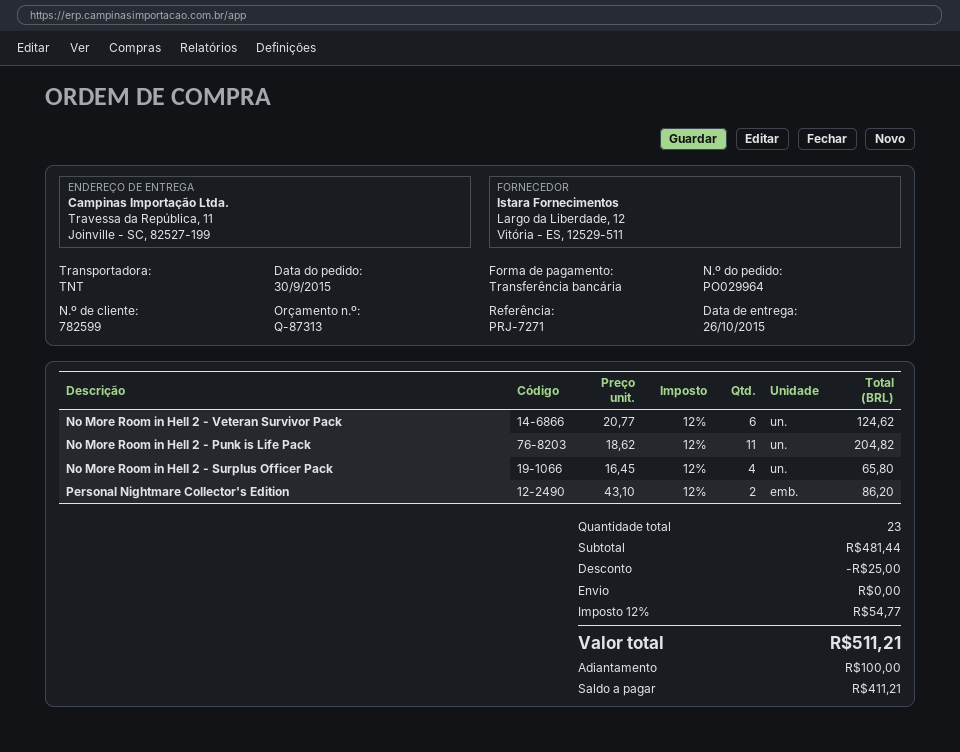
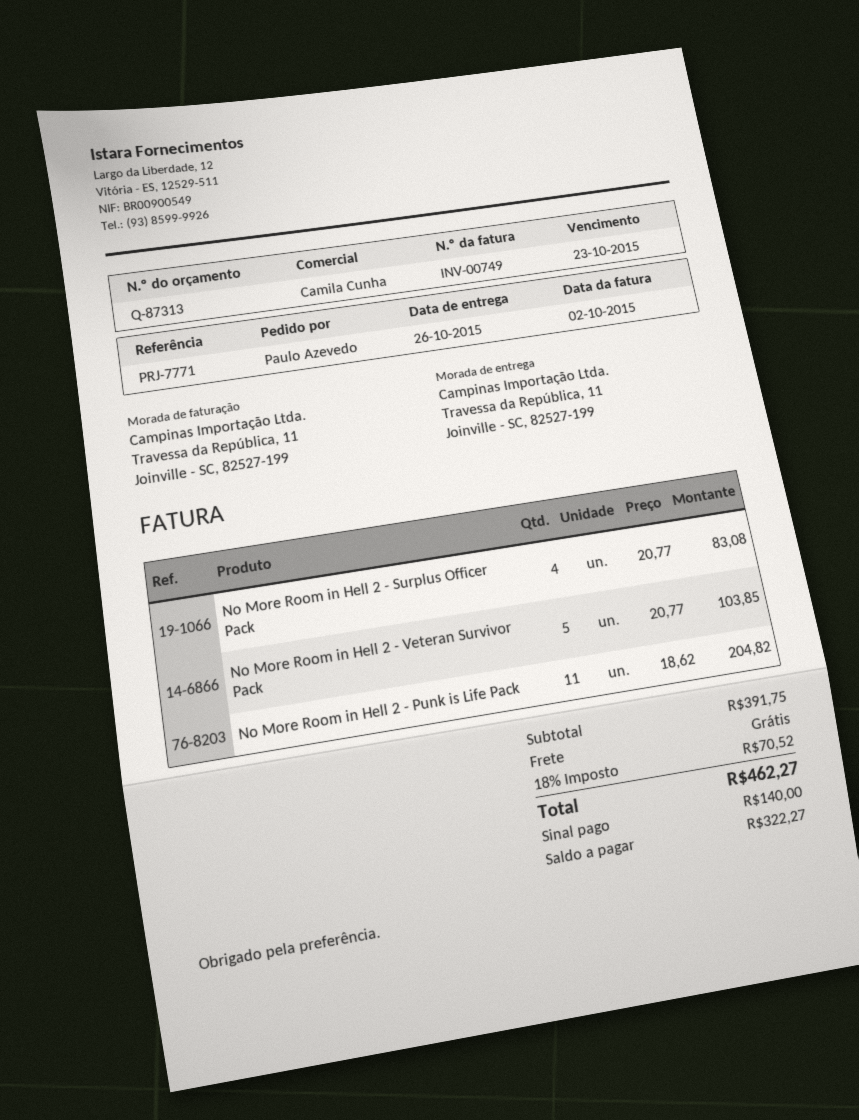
reference: PRJ-7271 -> PRJ-7771
No More Room in Hell 2 - Veteran Survivor Pack: 6 x 20.77 = 124.62 -> 5 x 20.77 = 103.85
No More Room in Hell 2 - Surplus Officer Pack: 4 x 16.45 = 65.80 -> 4 x 20.77 = 83.08
Personal Nightmare Collector's Edition: 2 x 43.10 = 86.20 -> none
subtotal: 481.44 -> 391.75
discount: 25.00 -> none
tax: 12% = 54.77 -> 18% = 70.52
total: 511.21 -> 462.27
deposit: 100.00 -> 140.00
balance: 411.21 -> 322.27

